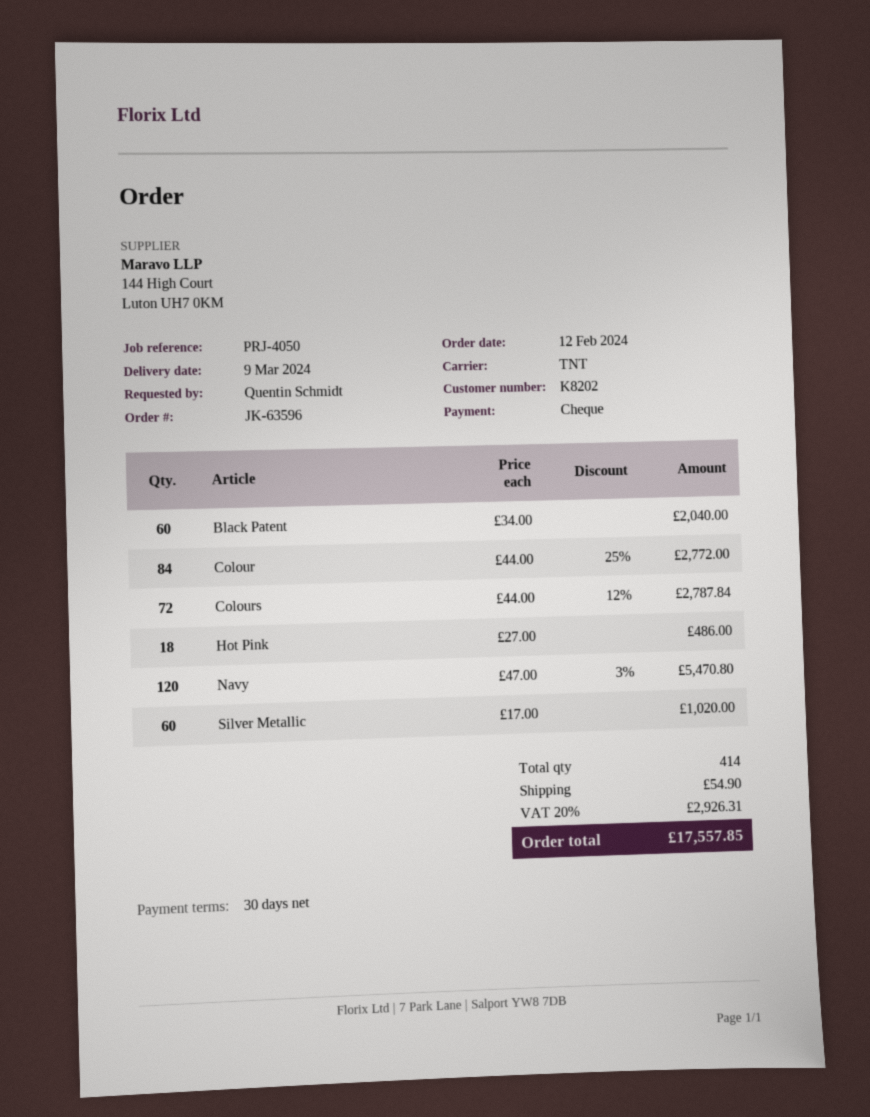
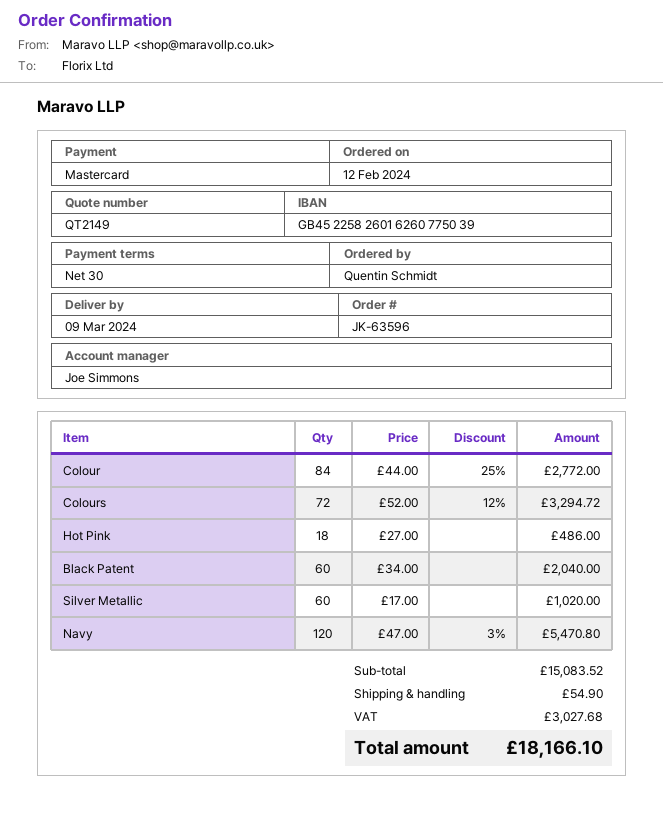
payment method: cheque -> Mastercard
Colours: 72 x 44.00 - 12% = 2787.84 -> 72 x 52.00 - 12% = 3294.72
tax: 2926.31 -> 3027.68
total: 17557.85 -> 18166.10

